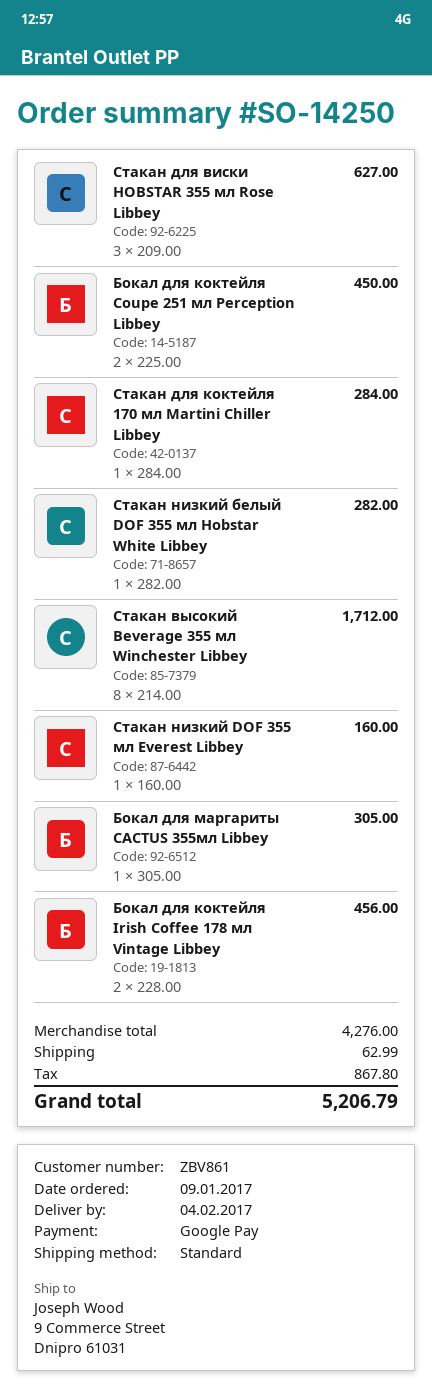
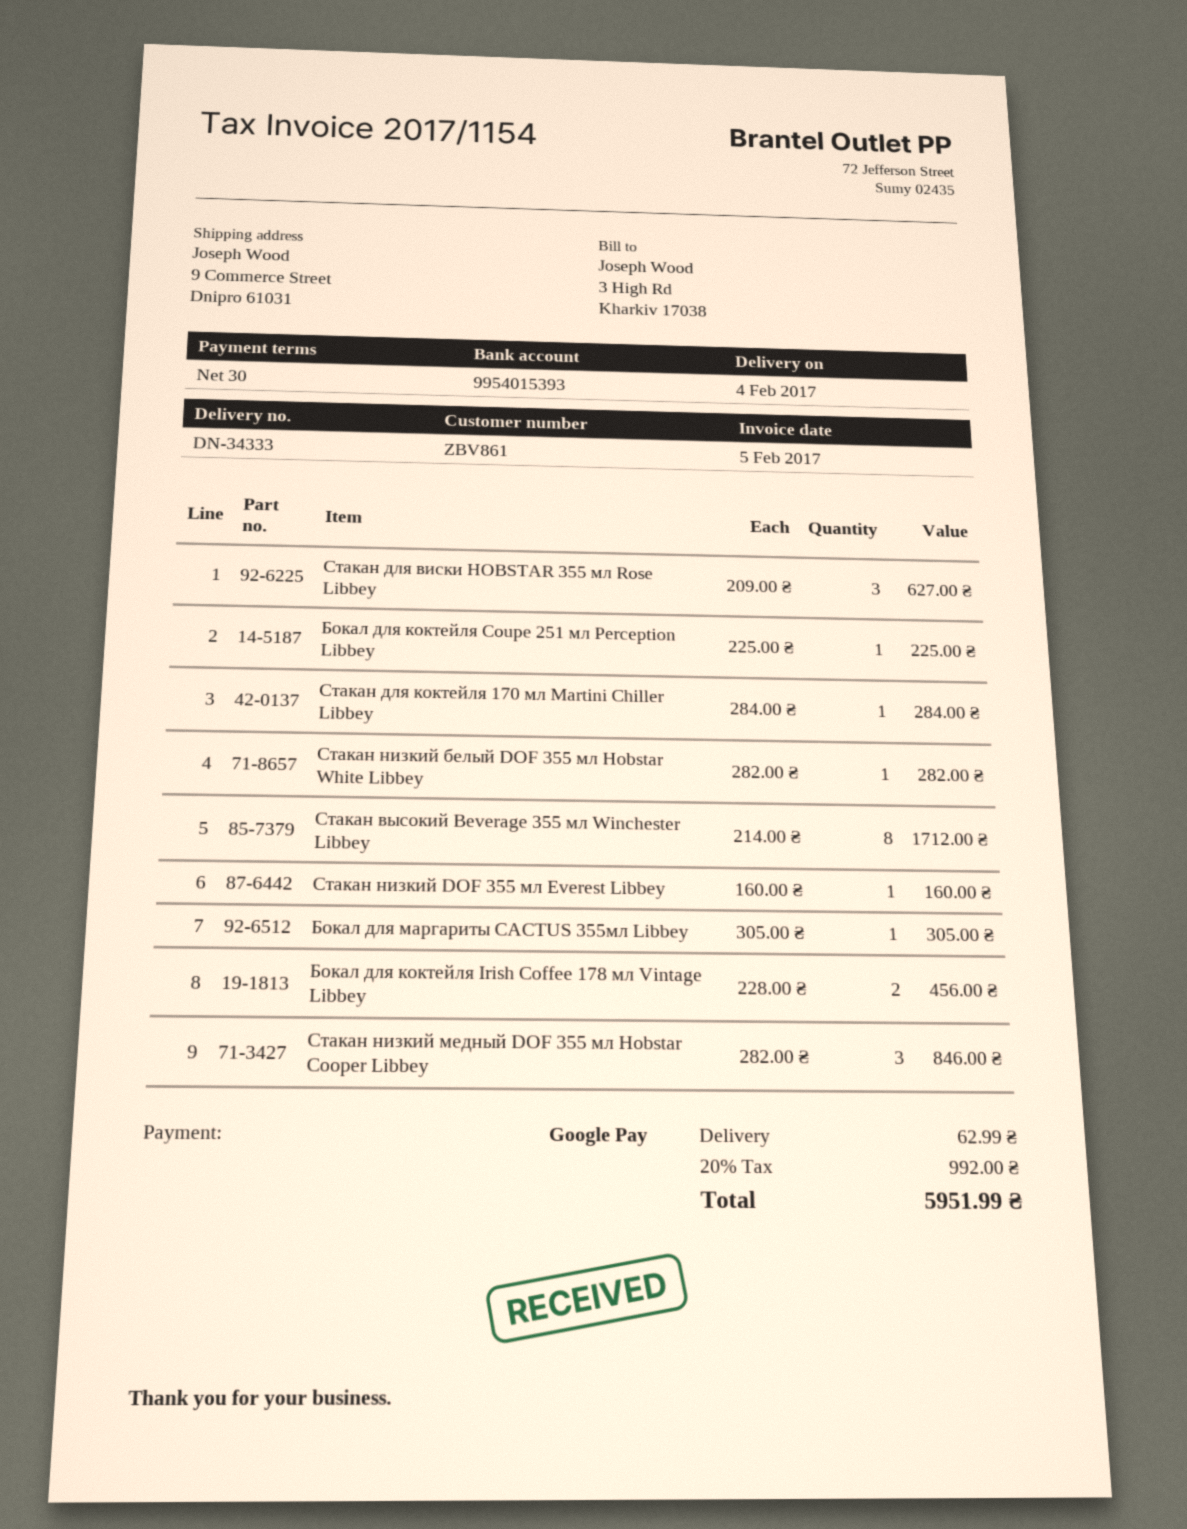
Бокал для коктейля Coupe 251 мл Perception Libbey: 2 x 225.00 = 450.00 -> 1 x 225.00 = 225.00
Стакан низкий медный DOF 355 мл Hobstar Cooper Libbey: none -> 3 x 282.00 = 846.00
tax: 867.80 -> 992.00
total: 5206.79 -> 5951.99

